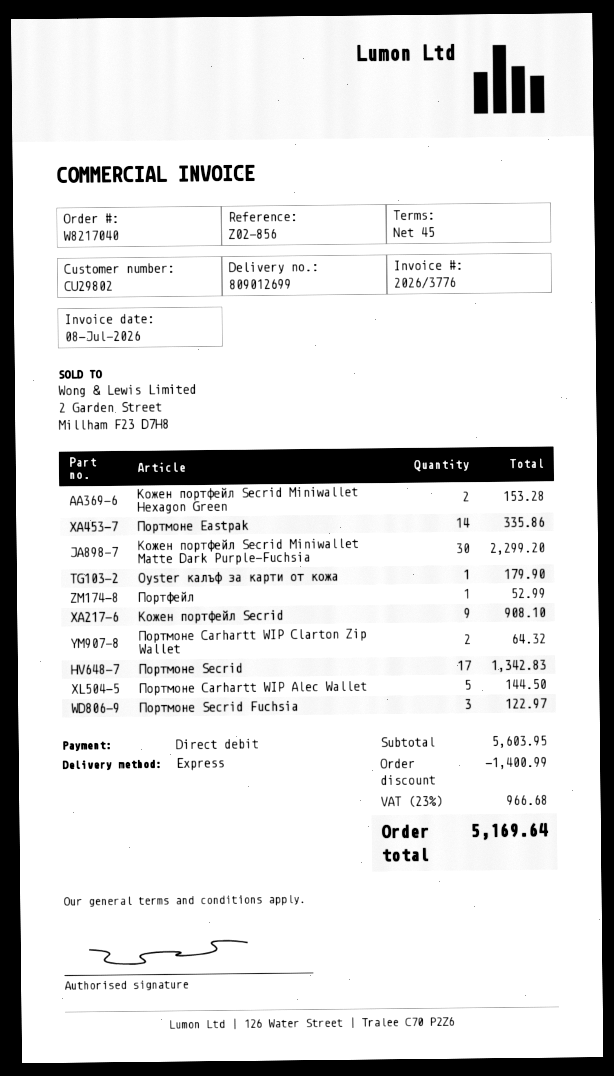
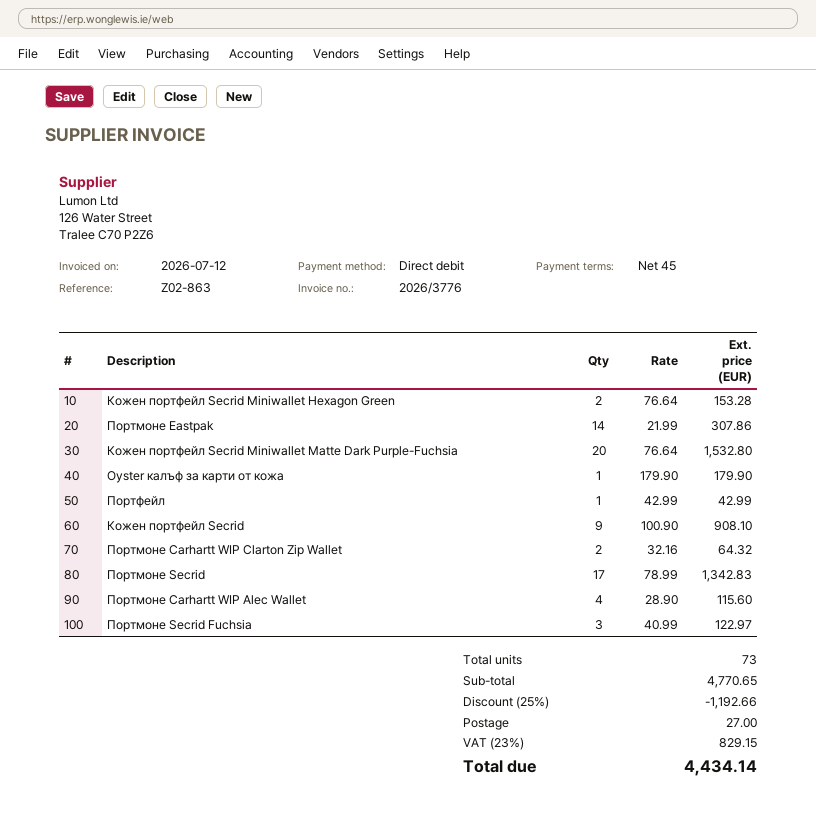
invoice date: 2026-07-08 -> 2026-07-12
reference: Z02-856 -> Z02-863
Портмоне Eastpak: 14 for 335.86 -> 14 for 307.86
Кожен портфейл Secrid Miniwallet Matte Dark Purple-Fuchsia: 30 for 2299.20 -> 20 for 1532.80
Портфейл: 1 for 52.99 -> 1 for 42.99
Портмоне Carhartt WIP Alec Wallet: 5 for 144.50 -> 4 for 115.60
subtotal: 5603.95 -> 4770.65
discount: 1400.99 -> 1192.66
shipping: none -> 27.00
tax: 23% = 966.68 -> 23% = 829.15
total: 5169.64 -> 4434.14

